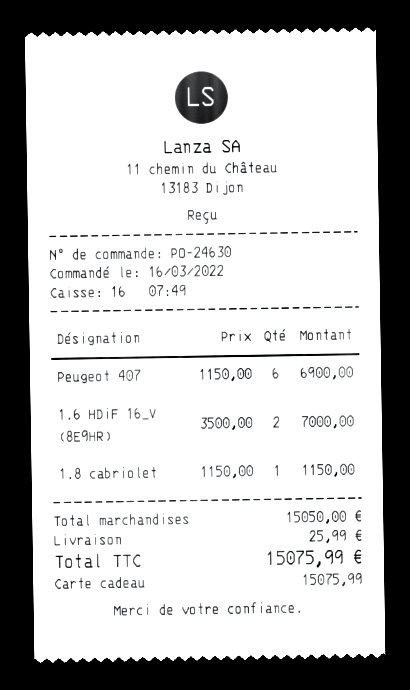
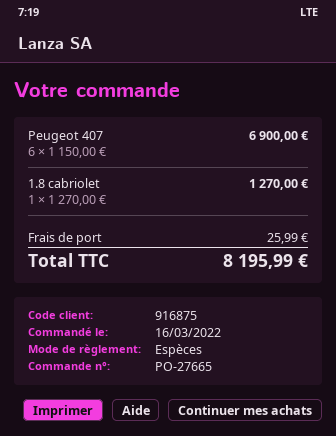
order number: PO-24630 -> PO-27665
payment method: gift card -> cash
1.6 HDiF 16_V (8E9HR): 2 x 3500.00 = 7000.00 -> none
1.8 cabriolet: 1 x 1150.00 = 1150.00 -> 1 x 1270.00 = 1270.00
total: 15075.99 -> 8195.99

